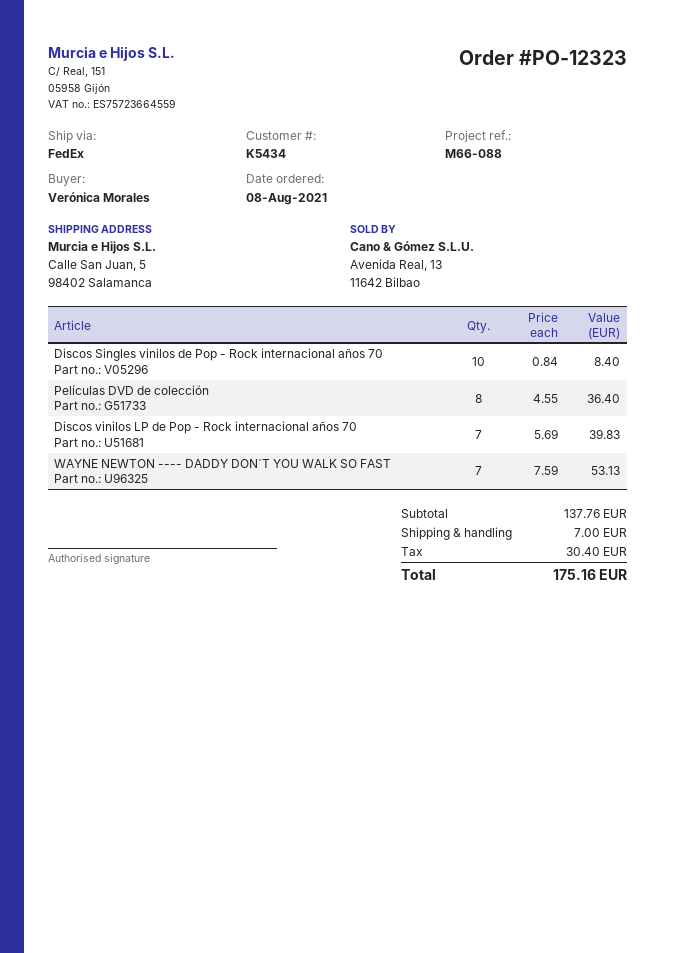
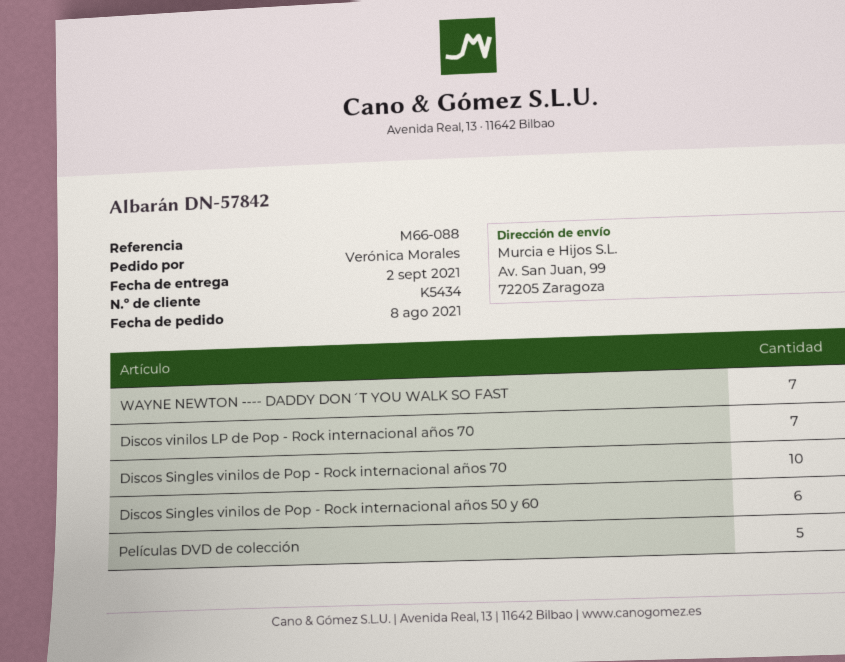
ship to: Calle San Juan, 5, 98402 Salamanca -> Av. San Juan, 99, 72205 Zaragoza
Películas DVD de colección: 8 -> 5
Discos Singles vinilos de Pop - Rock internacional años 50 y 60: none -> 6

